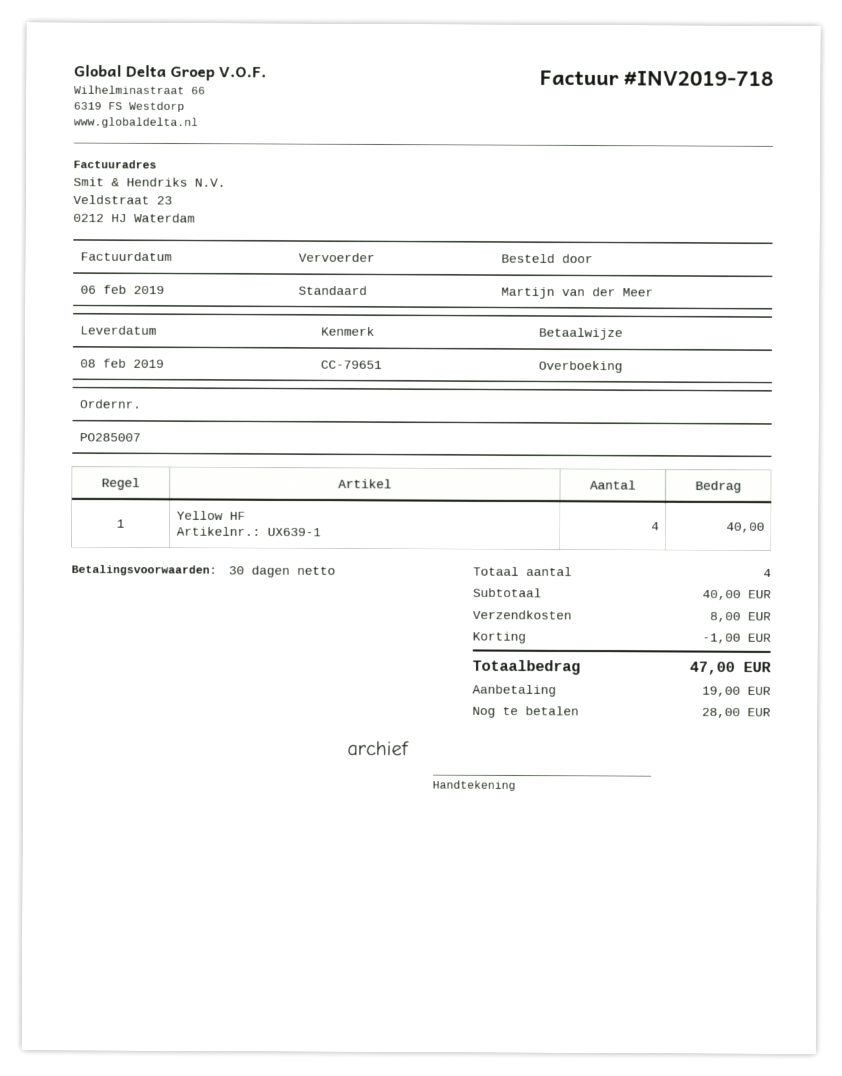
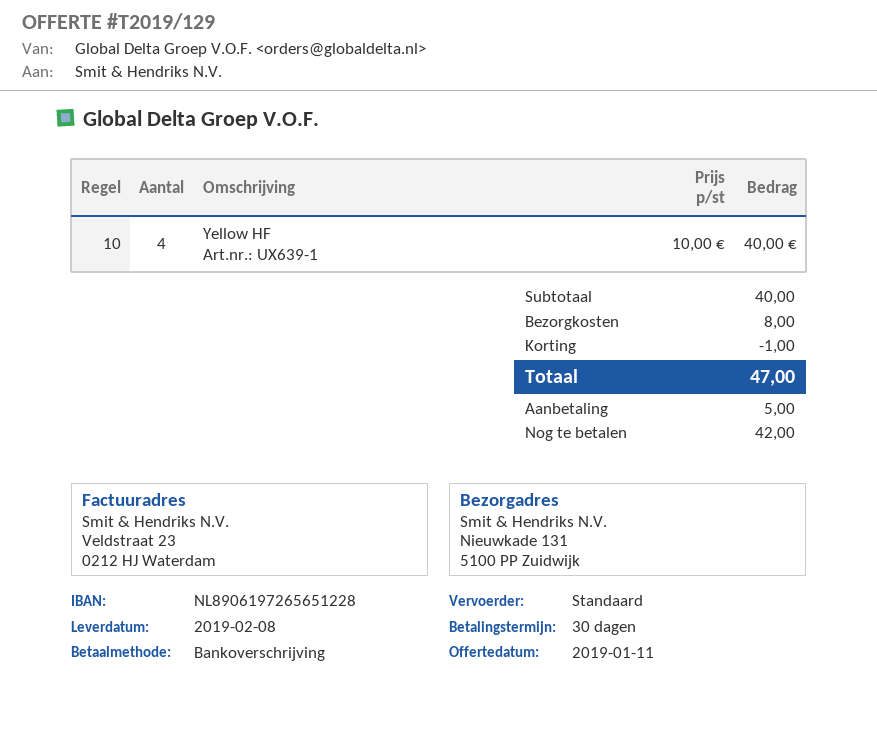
deposit: 19.00 -> 5.00
balance: 28.00 -> 42.00

